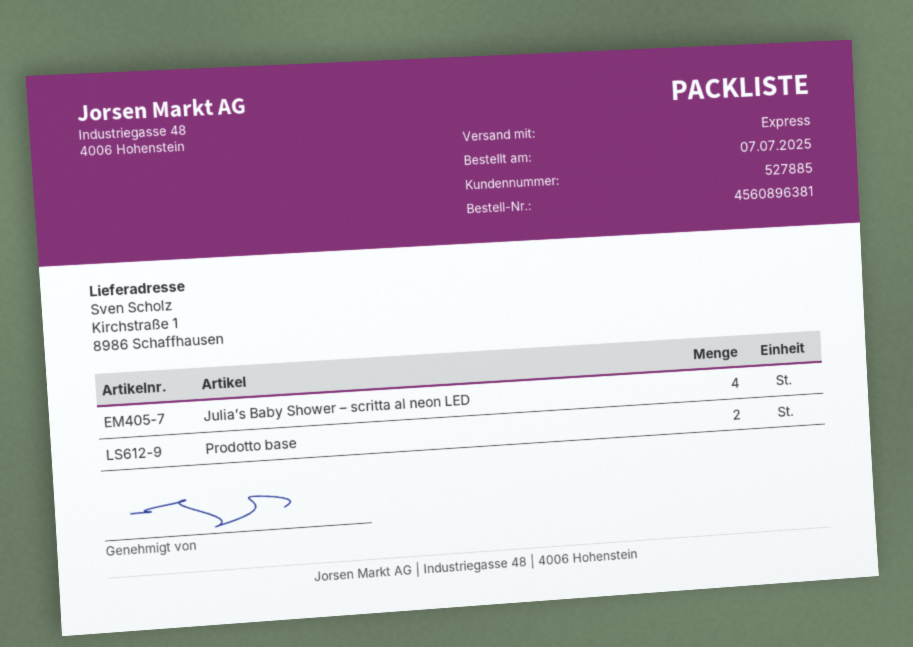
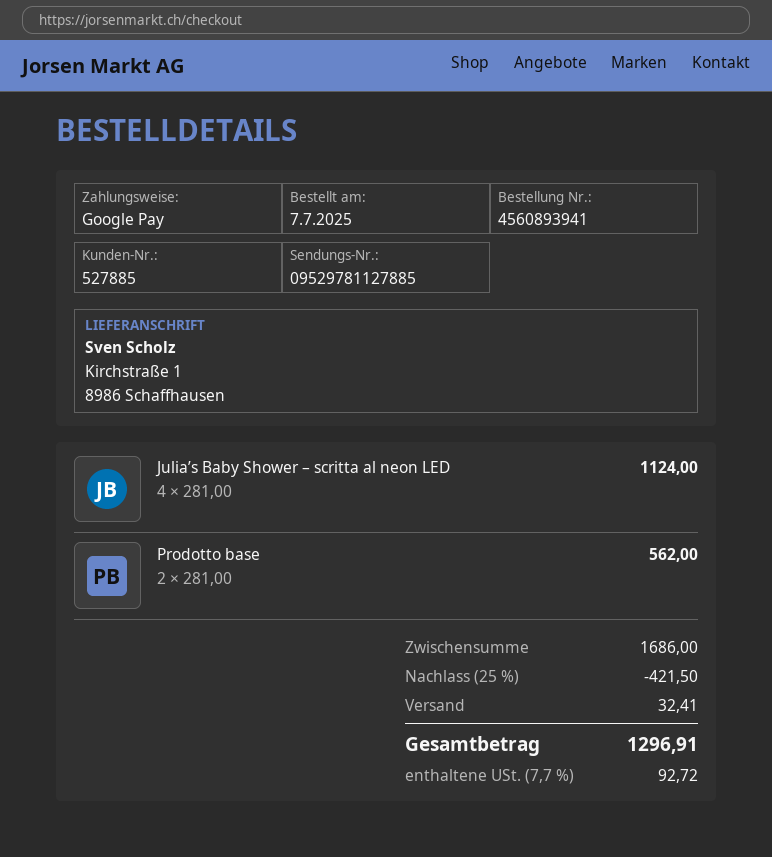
order number: 4560896381 -> 4560893941

